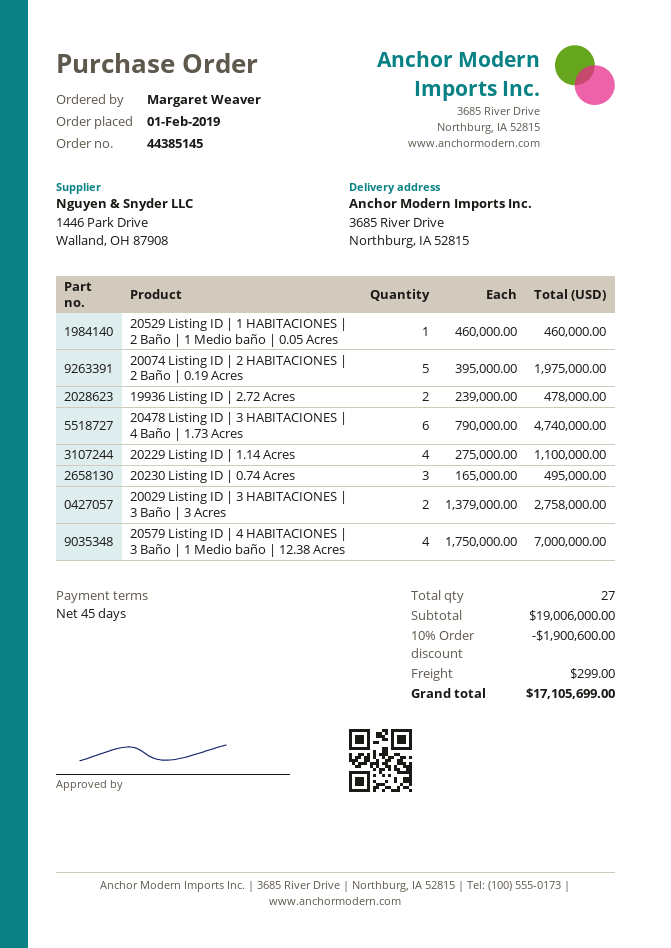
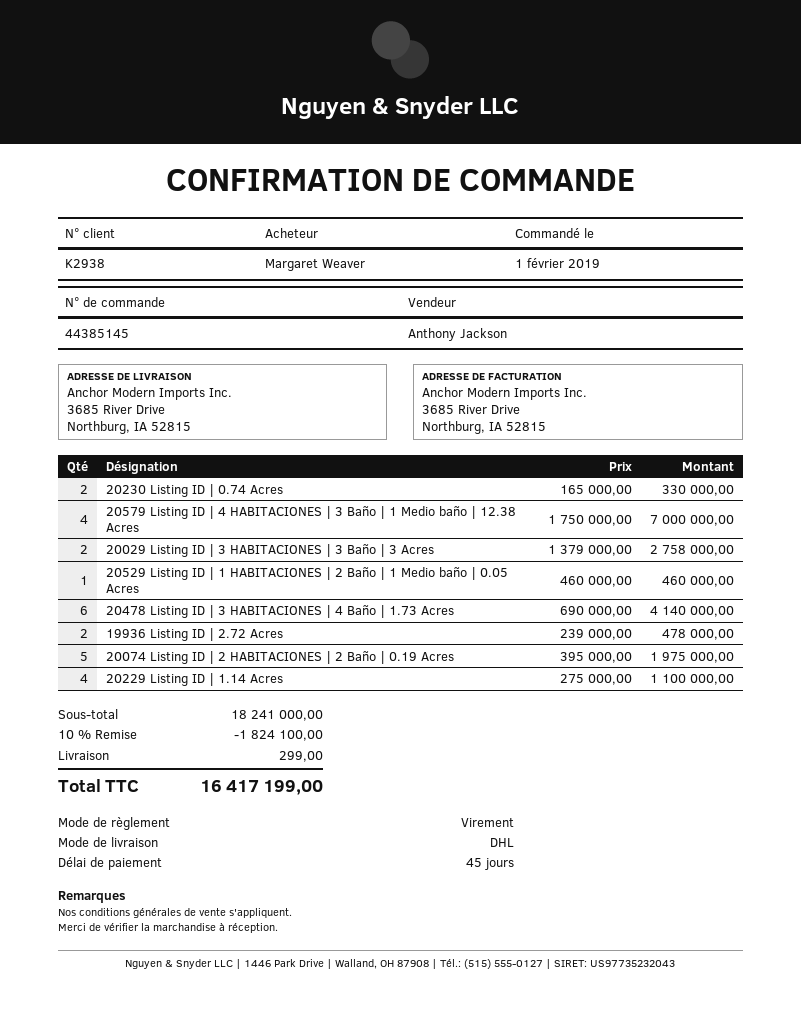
20478 Listing ID | 3 HABITACIONES | 4 Baño | 1.73 Acres: 6 x 790000.00 = 4740000.00 -> 6 x 690000.00 = 4140000.00
20230 Listing ID | 0.74 Acres: 3 x 165000.00 = 495000.00 -> 2 x 165000.00 = 330000.00
subtotal: 19006000.00 -> 18241000.00
discount: 10% = 1900600.00 -> 10% = 1824100.00
total: 17105699.00 -> 16417199.00

